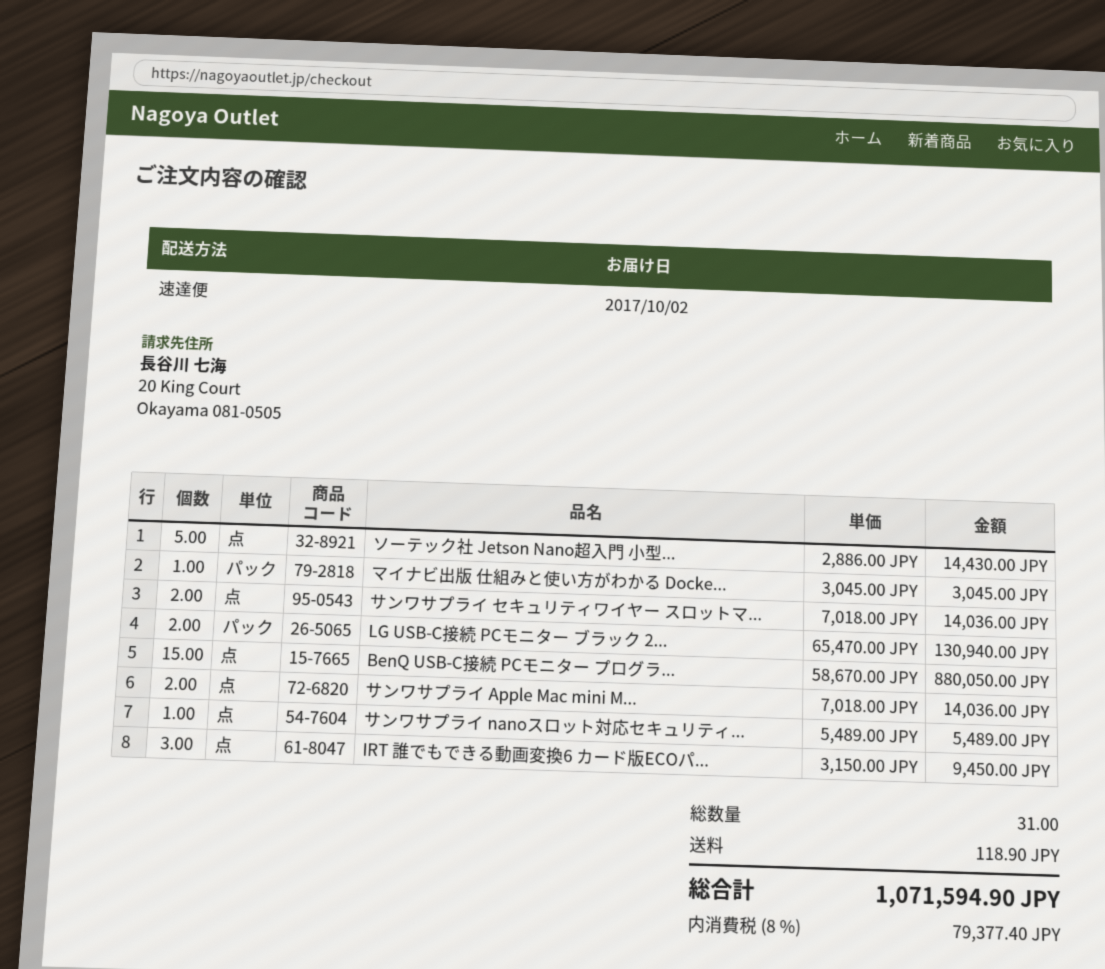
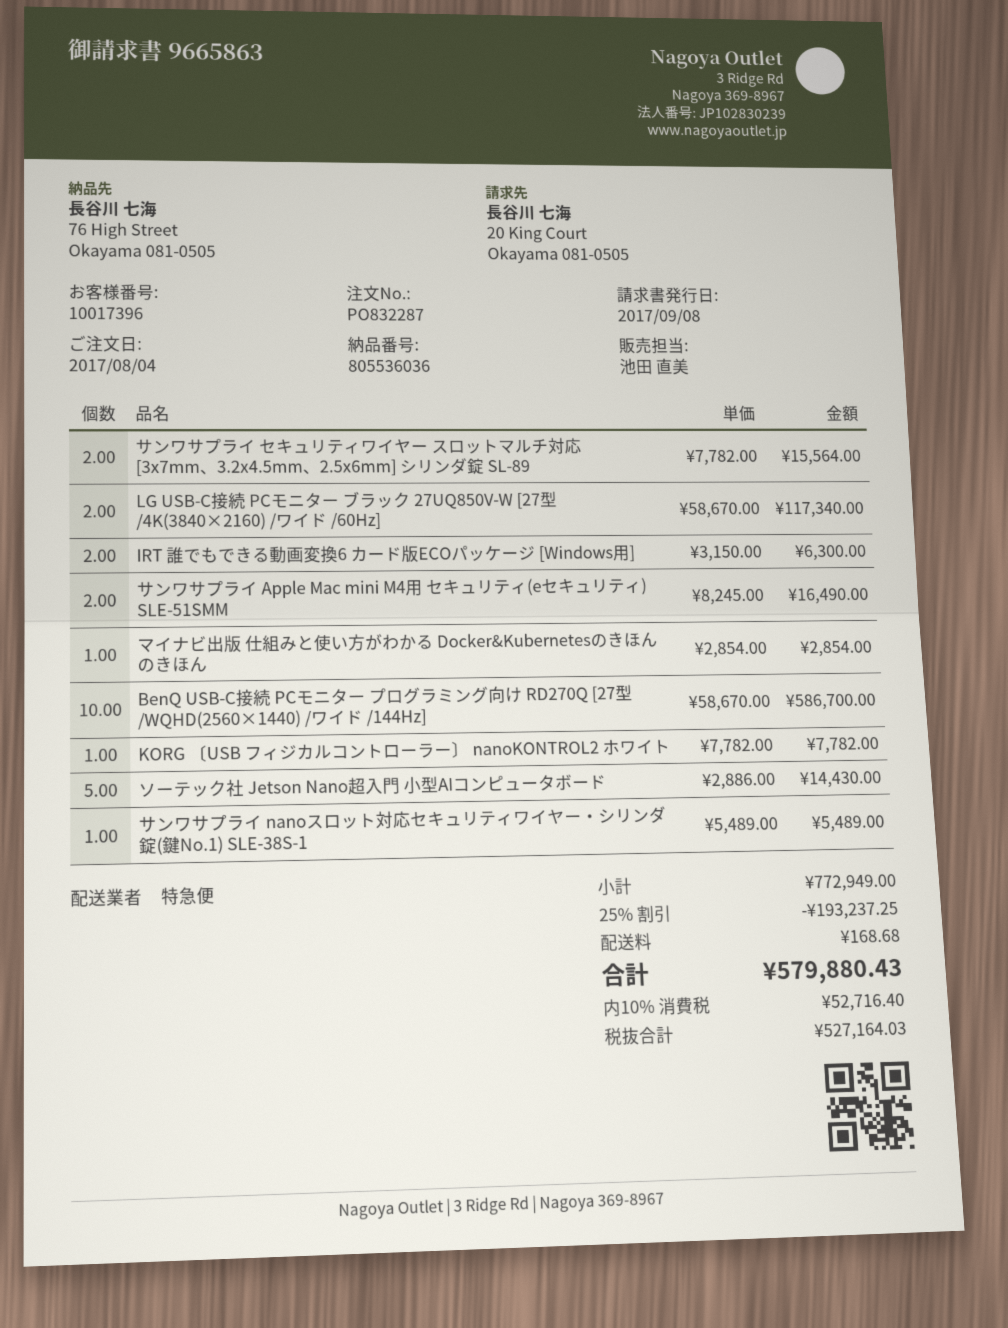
マイナビ出版 仕組みと使い方がわかる Docke...: 1 x 3045.00 = 3045.00 -> 1 x 2854.00 = 2854.00
サンワサプライ セキュリティワイヤー スロットマ...: 2 x 7018.00 = 14036.00 -> 2 x 7782.00 = 15564.00
LG USB-C接続 PCモニター ブラック 2...: 2 x 65470.00 = 130940.00 -> 2 x 58670.00 = 117340.00
BenQ USB-C接続 PCモニター プログラ...: 15 x 58670.00 = 880050.00 -> 10 x 58670.00 = 586700.00
サンワサプライ Apple Mac mini M...: 2 x 7018.00 = 14036.00 -> 2 x 8245.00 = 16490.00
IRT 誰でもできる動画変換6 カード版ECOパ...: 3 x 3150.00 = 9450.00 -> 2 x 3150.00 = 6300.00
KORG 〔USB フィジカルコントローラー〕 nanoKONTROL2 ホワイト: none -> 1 x 7782.00 = 7782.00
discount: none -> 25% = 193237.25
shipping: 118.90 -> 168.68
tax: 8% = 79377.40 -> 10% = 52716.40
total: 1071594.90 -> 579880.43

